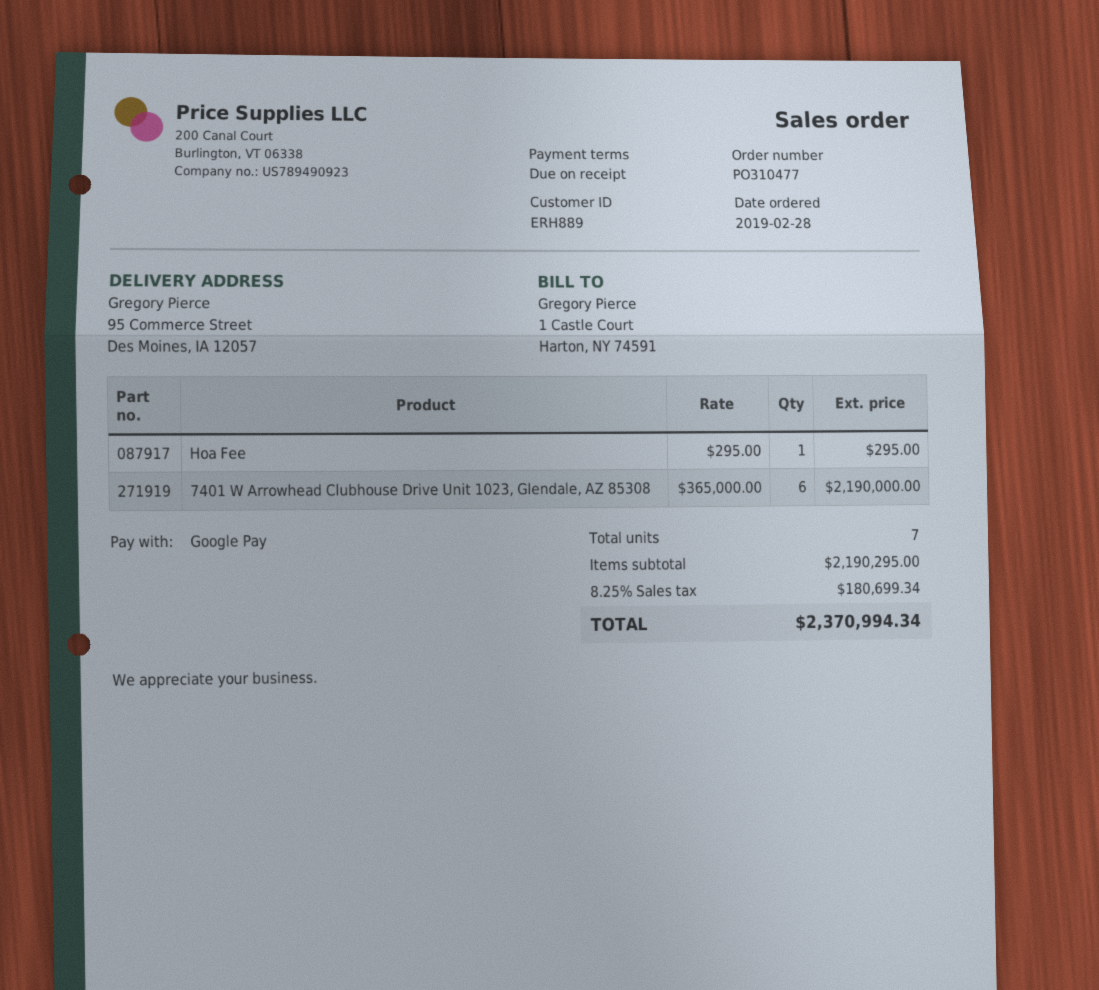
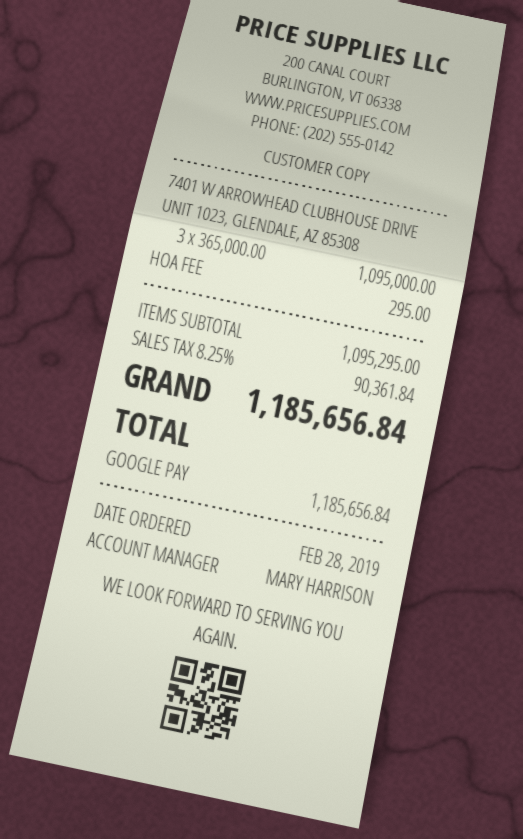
7401 W Arrowhead Clubhouse Drive Unit 1023, Glendale, AZ 85308: 6 x 365000.00 = 2190000.00 -> 3 x 365000.00 = 1095000.00
subtotal: 2190295.00 -> 1095295.00
tax: 8.25% = 180699.34 -> 8.25% = 90361.84
total: 2370994.34 -> 1185656.84

